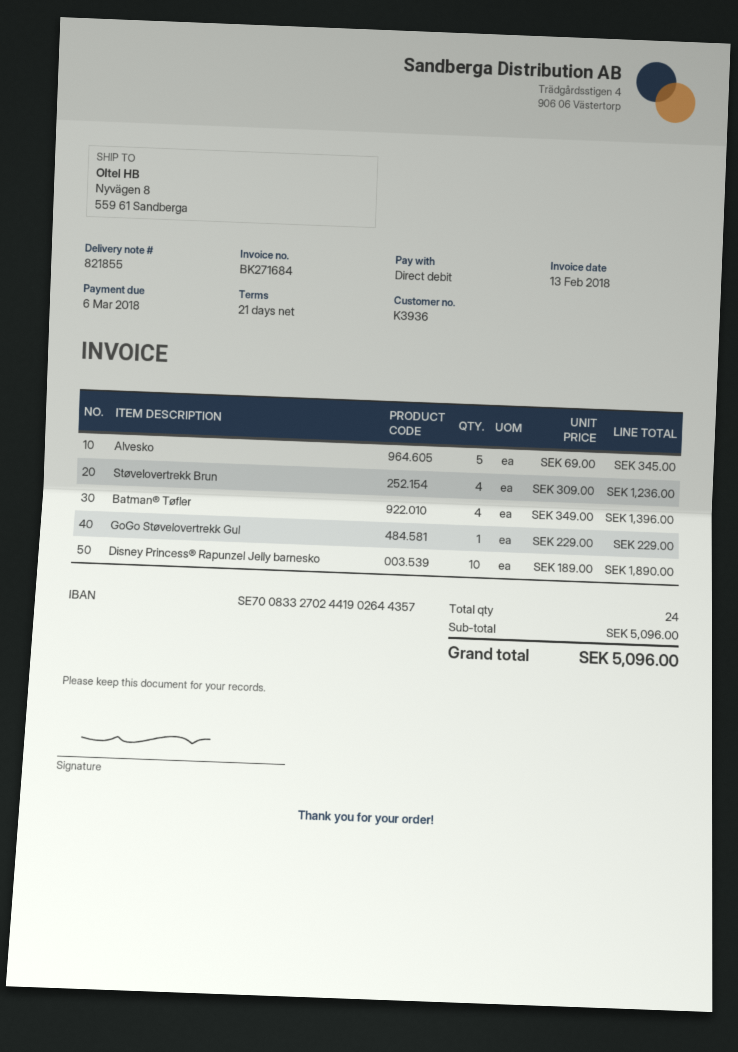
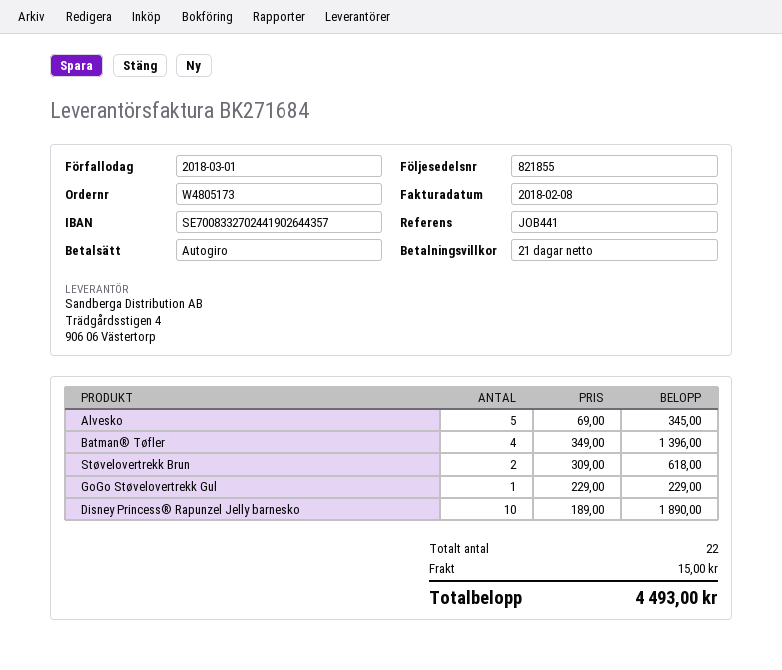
invoice date: 2018-02-13 -> 2018-02-08
due date: 2018-03-06 -> 2018-03-01
Støvelovertrekk Brun: 4 x 309.00 = 1236.00 -> 2 x 309.00 = 618.00
total quantity: 24 -> 22
shipping: none -> 15.00
total: 5096.00 -> 4493.00

